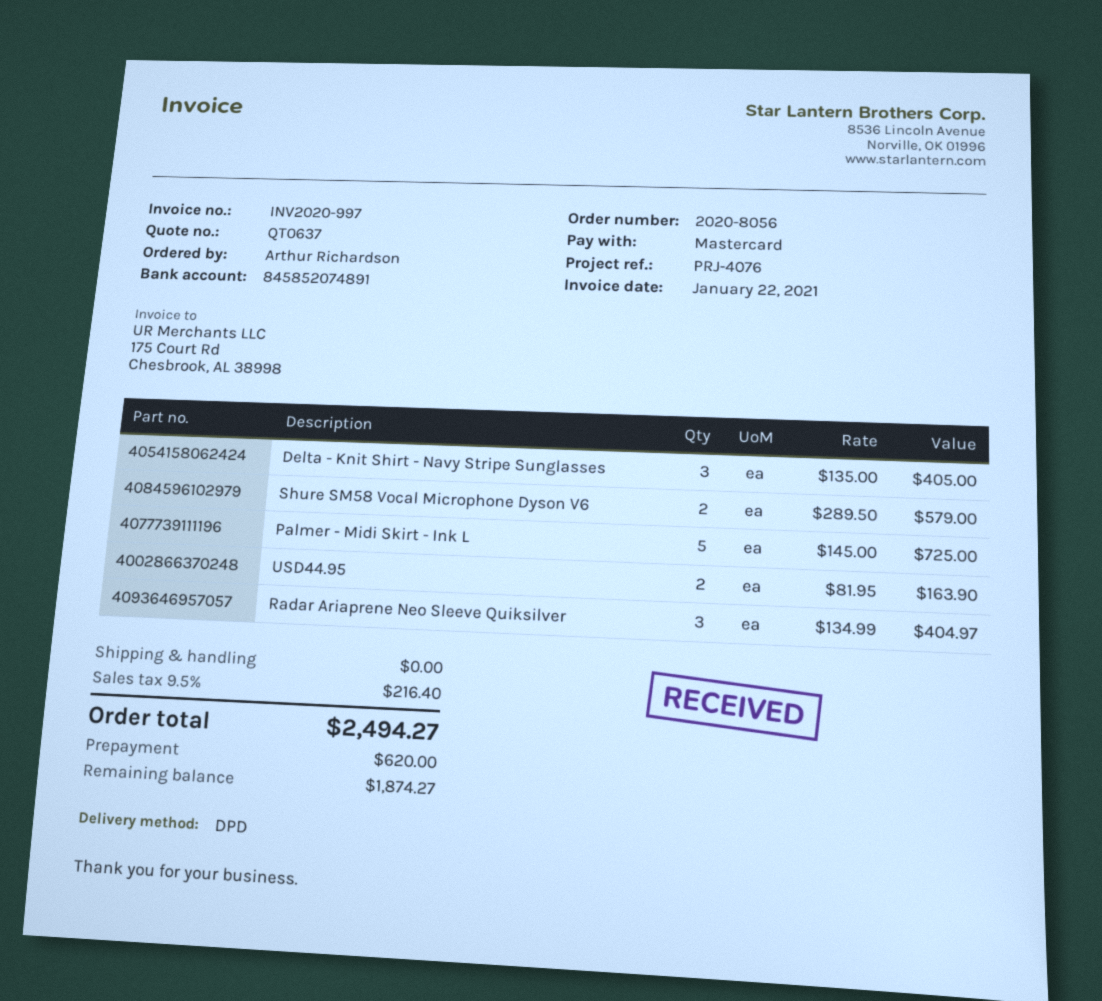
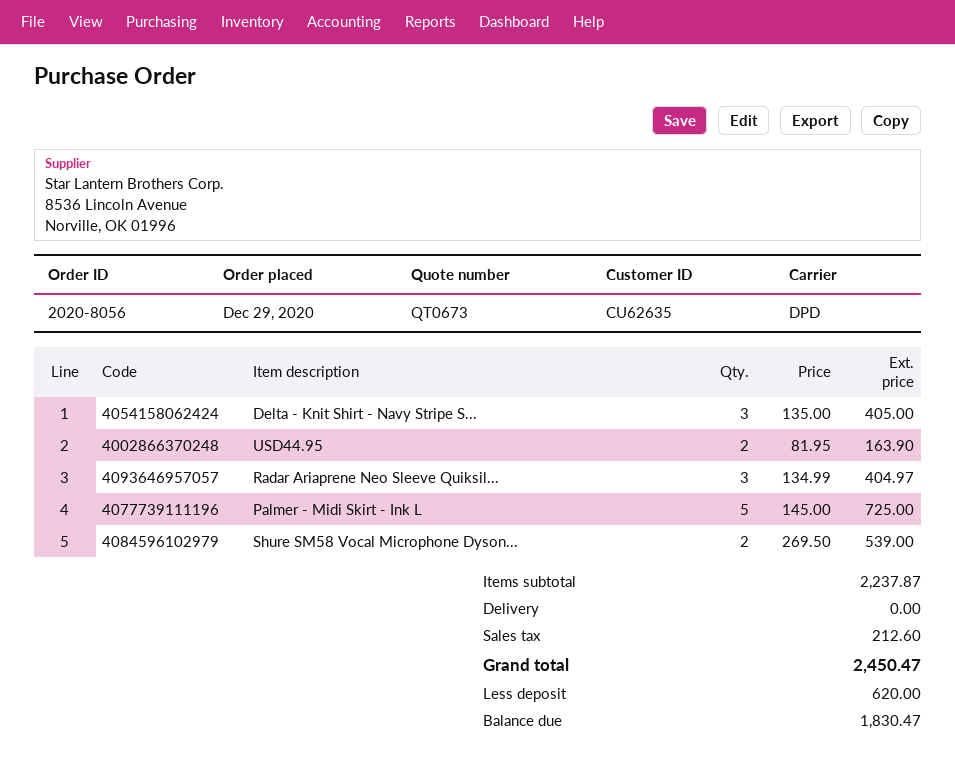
quote number: QT0637 -> QT0673
Shure SM58 Vocal Microphone Dyson V6: 2 x 289.50 = 579.00 -> 2 x 269.50 = 539.00
tax: 216.40 -> 212.60
total: 2494.27 -> 2450.47
balance: 1874.27 -> 1830.47

